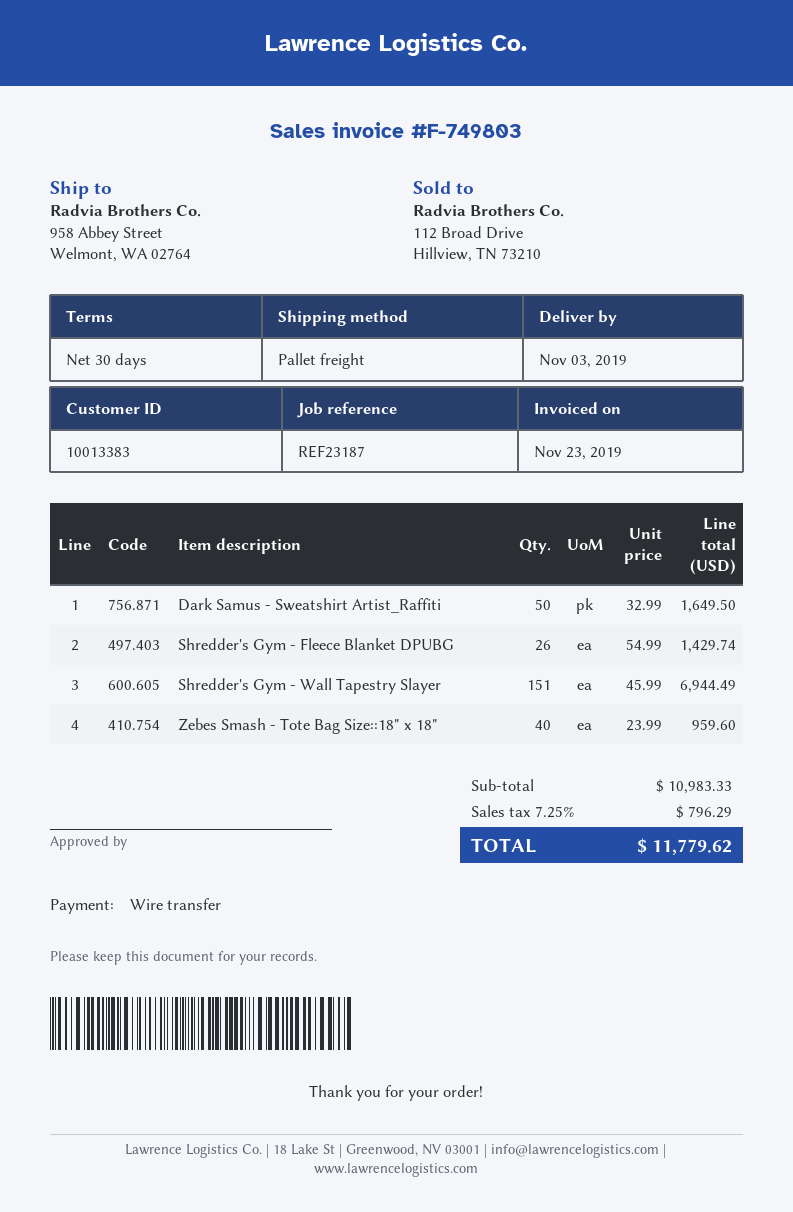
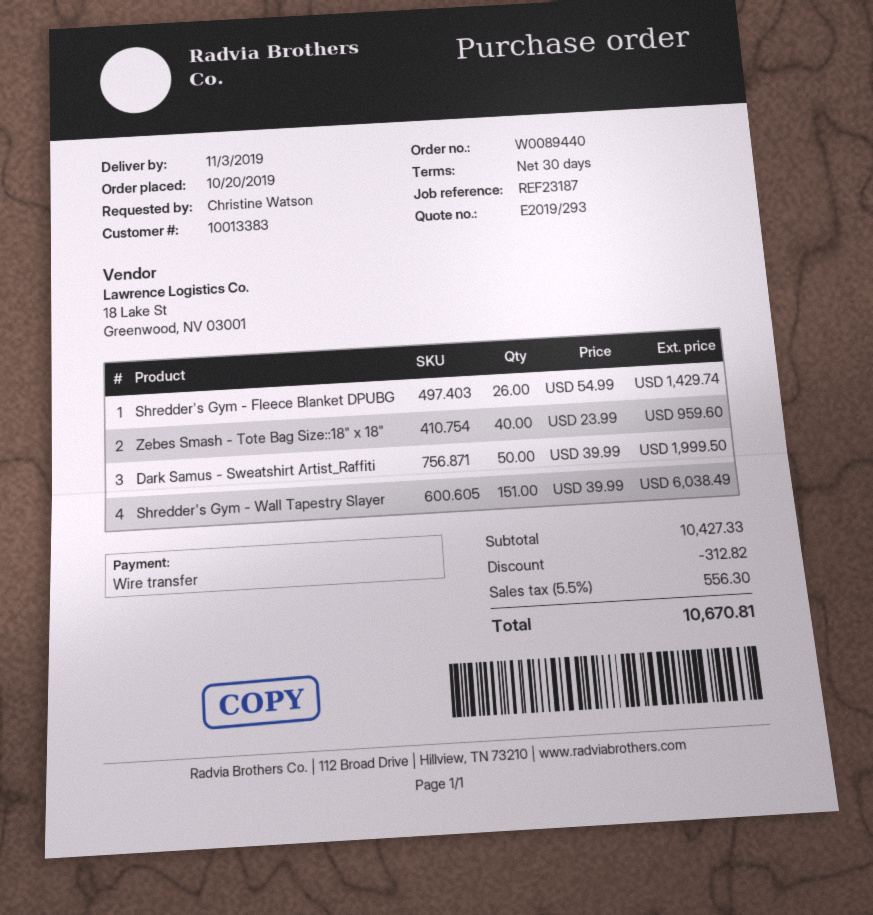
Dark Samus - Sweatshirt Artist_Raffiti: 50 x 32.99 = 1649.50 -> 50 x 39.99 = 1999.50
Shredder's Gym - Wall Tapestry Slayer: 151 x 45.99 = 6944.49 -> 151 x 39.99 = 6038.49
subtotal: 10983.33 -> 10427.33
discount: none -> 312.82
tax: 7.25% = 796.29 -> 5.5% = 556.30
total: 11779.62 -> 10670.81

